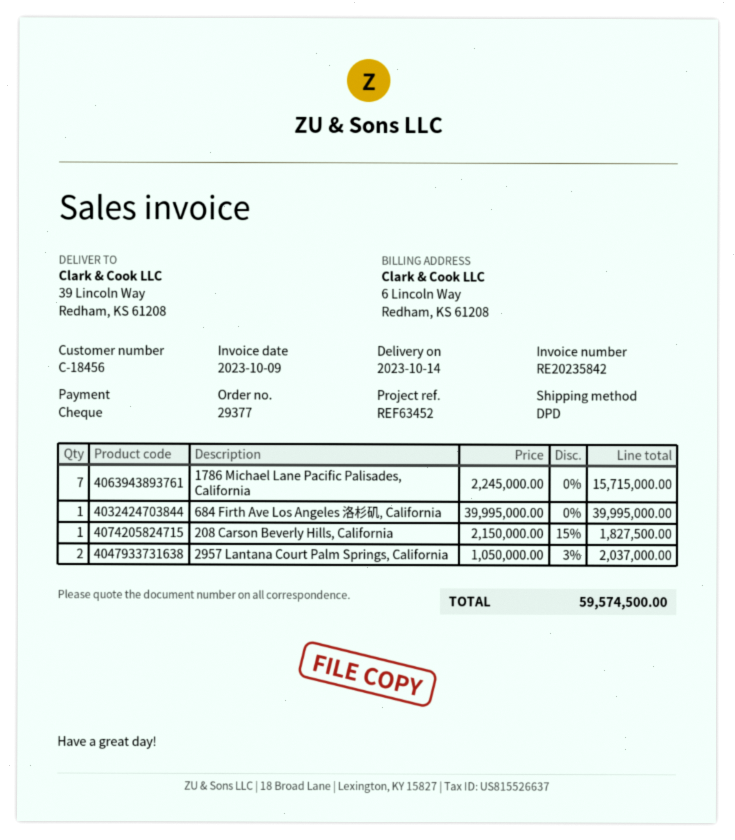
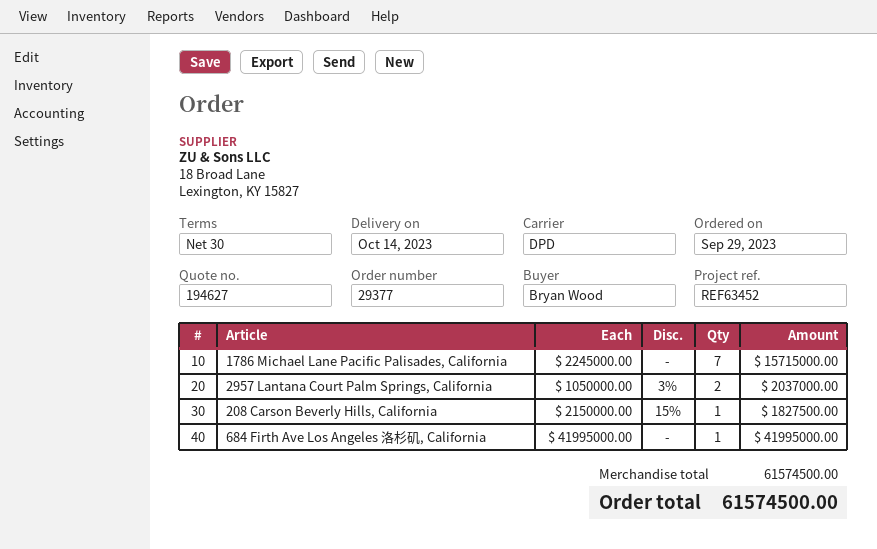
684 Firth Ave Los Angeles 洛杉矶, California: 1 x 39995000.00 = 39995000.00 -> 1 x 41995000.00 = 41995000.00
total: 59574500.00 -> 61574500.00

